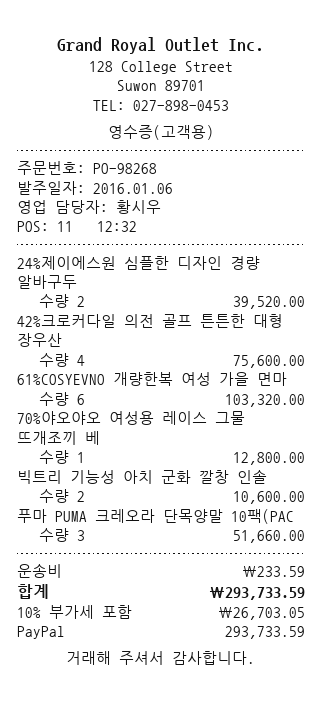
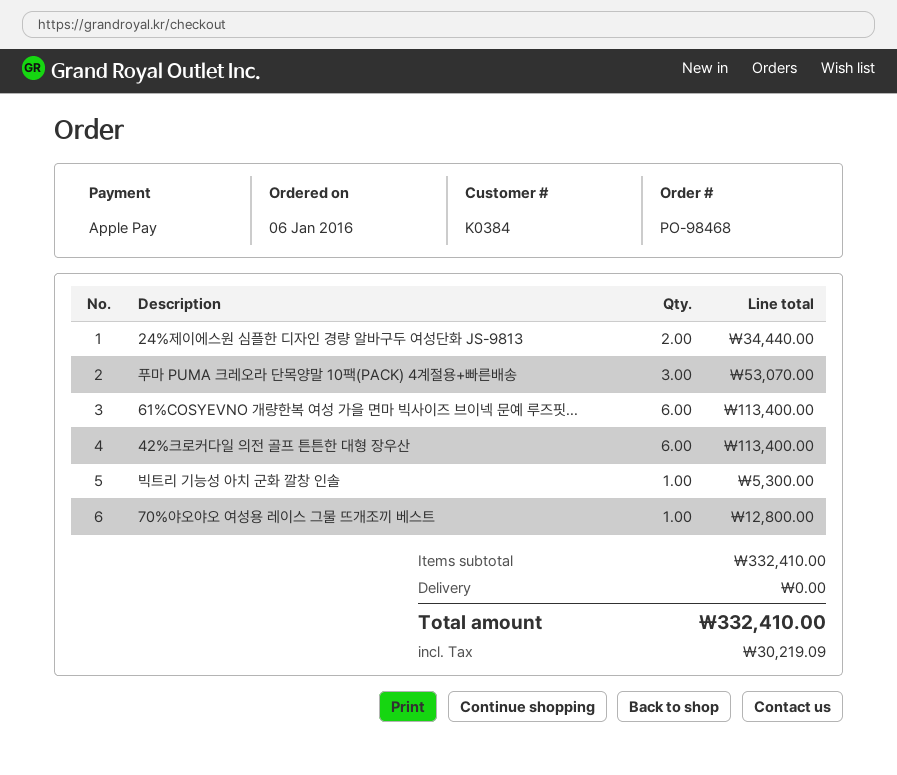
order number: PO-98268 -> PO-98468
payment method: PayPal -> Apple Pay
24%제이에스원 심플한 디자인 경량 알바구두: 2 for 39520.00 -> 2 for 34440.00
42%크로커다일 의전 골프 튼튼한 대형 장우산: 4 for 75600.00 -> 6 for 113400.00
61%COSYEVNO 개량한복 여성 가을 면마: 6 for 103320.00 -> 6 for 113400.00
빅트리 기능성 아치 군화 깔창 인솔: 2 for 10600.00 -> 1 for 5300.00
푸마 PUMA 크레오라 단목양말 10팩(PAC: 3 for 51660.00 -> 3 for 53070.00
shipping: 233.59 -> 0.00
tax: 26703.05 -> 30219.09
total: 293733.59 -> 332410.00

